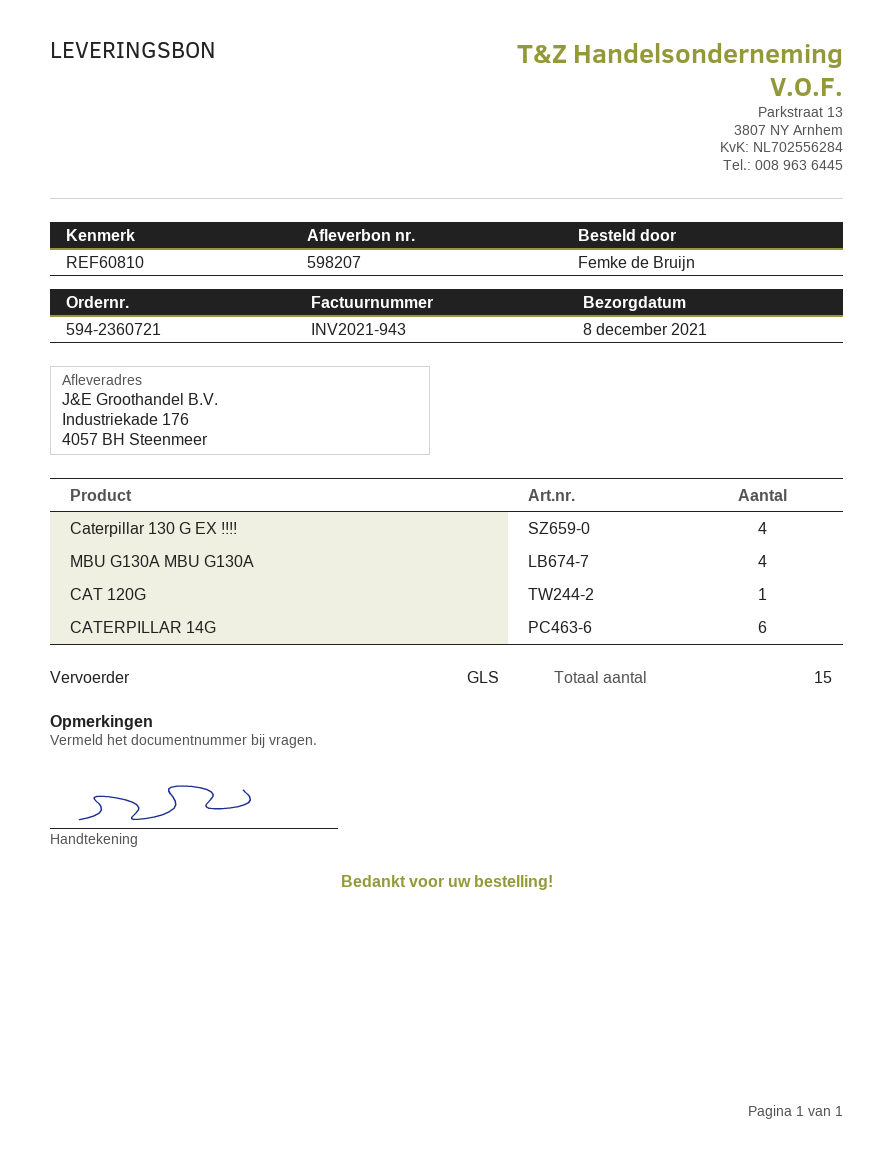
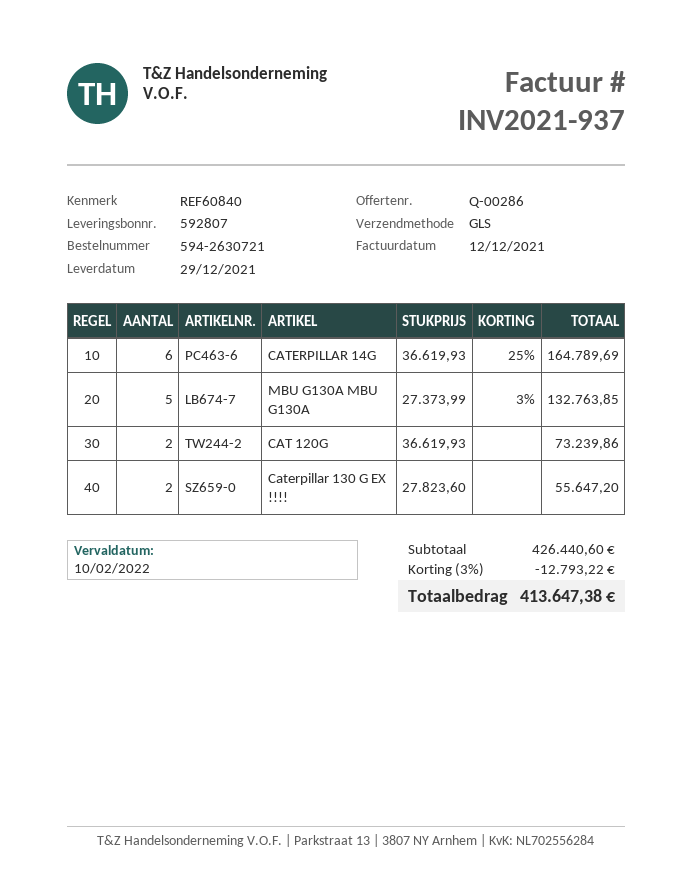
order number: 594-2360721 -> 594-2630721
delivery note number: 598207 -> 592807
delivery date: 2021-12-08 -> 2021-12-29
invoice number: INV2021-943 -> INV2021-937
reference: REF60810 -> REF60840
Caterpillar 130 G EX !!!!: 4 -> 2
MBU G130A MBU G130A: 4 -> 5
CAT 120G: 1 -> 2

